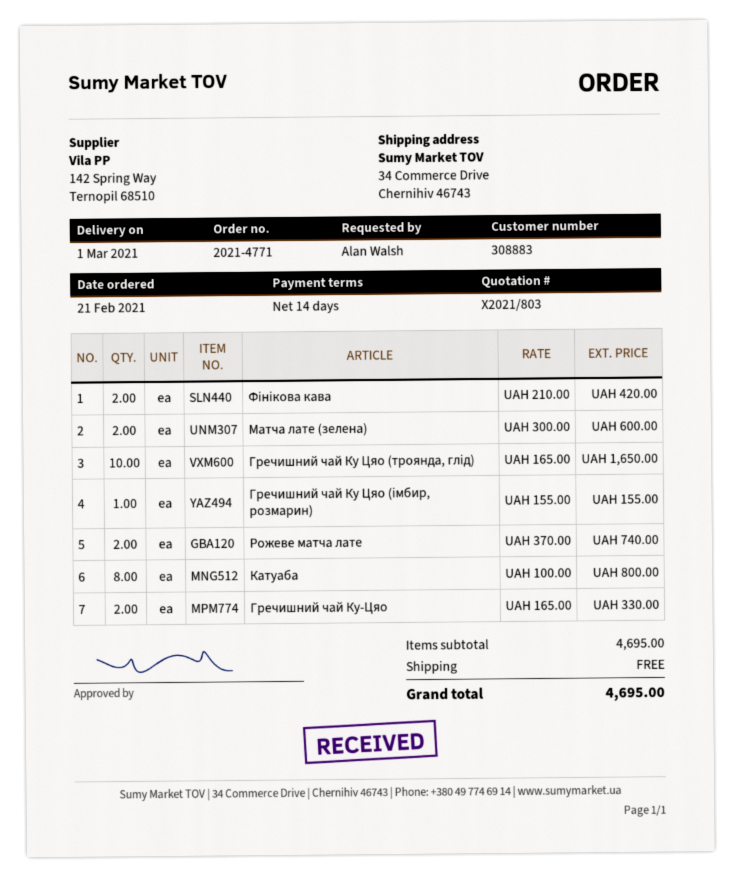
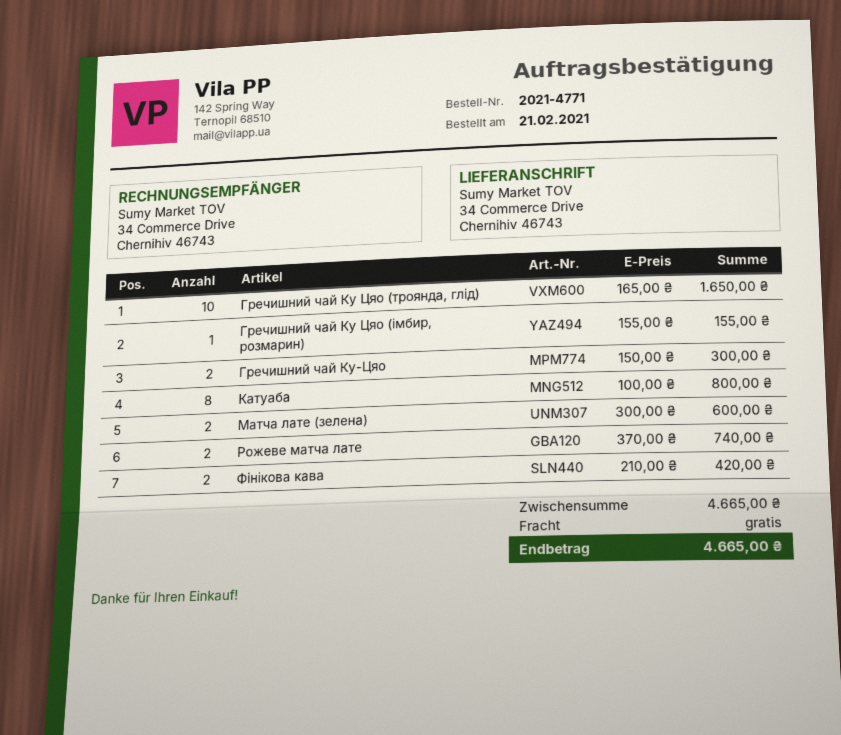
Гречишний чай Ку-Цяо: 2 x 165.00 = 330.00 -> 2 x 150.00 = 300.00
subtotal: 4695.00 -> 4665.00
total: 4695.00 -> 4665.00

